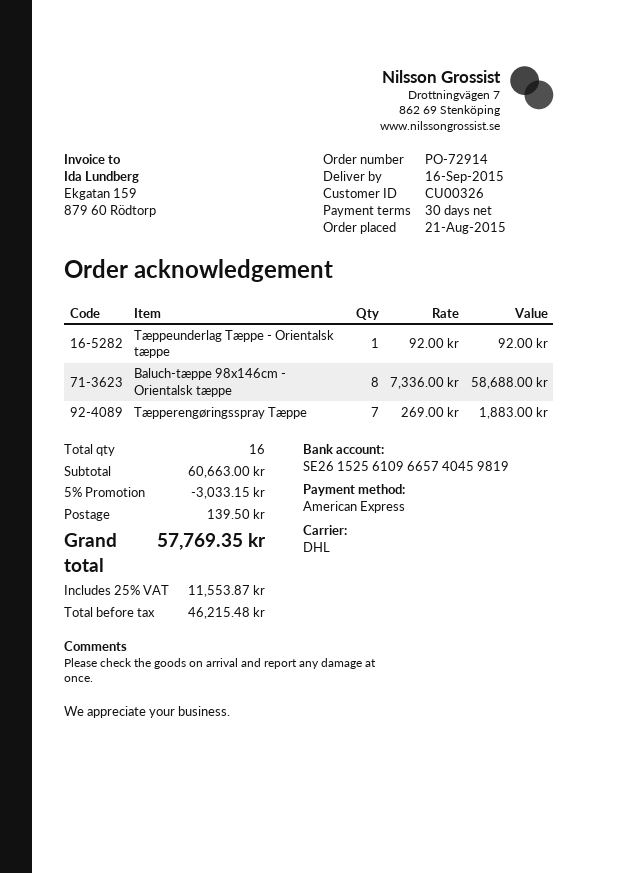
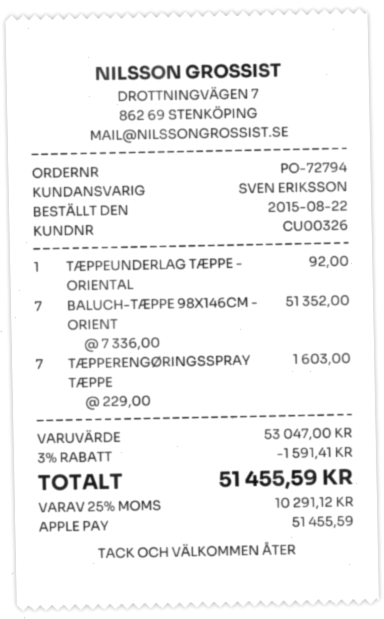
order number: PO-72914 -> PO-72794
order date: 2015-08-21 -> 2015-08-22
payment method: American Express -> Apple Pay
Baluch-tæppe 98x146cm - Orientalsk tæppe: 8 x 7336.00 = 58688.00 -> 7 x 7336.00 = 51352.00
Tæpperengøringsspray Tæppe: 7 x 269.00 = 1883.00 -> 7 x 229.00 = 1603.00
subtotal: 60663.00 -> 53047.00
discount: 5% = 3033.15 -> 3% = 1591.41
shipping: 139.50 -> none
tax: 25% = 11553.87 -> 25% = 10291.12
total: 57769.35 -> 51455.59

